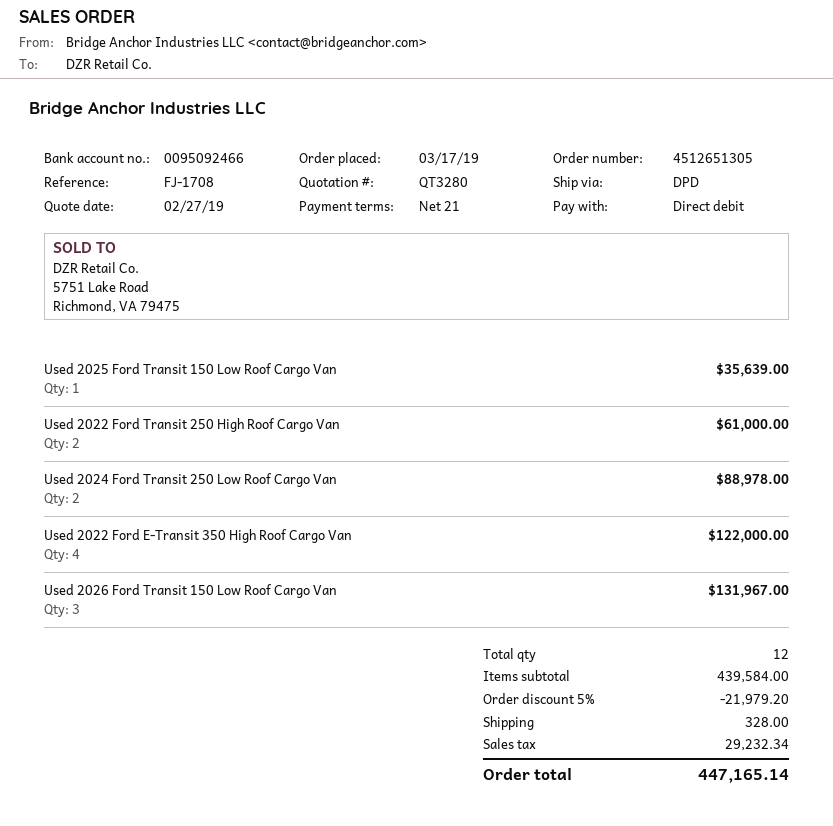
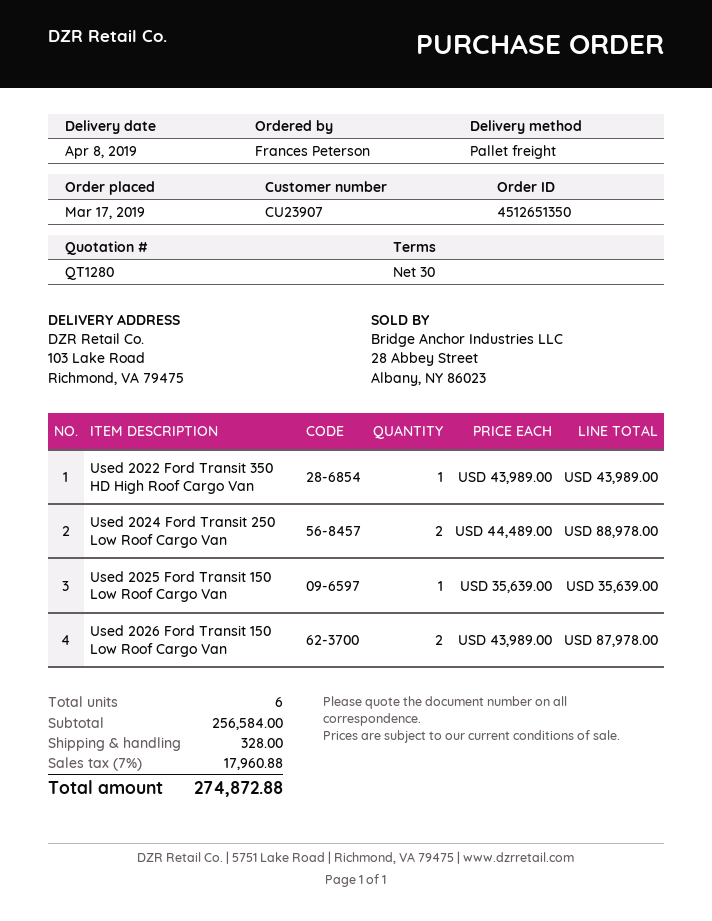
quote number: QT3280 -> QT1280
order number: 4512651305 -> 4512651350
payment terms: 21 days -> 30 days
shipping method: DPD -> pallet freight
Used 2022 Ford Transit 250 High Roof Cargo Van: 2 for 61000.00 -> none
Used 2022 Ford E-Transit 350 High Roof Cargo Van: 4 for 122000.00 -> none
Used 2026 Ford Transit 150 Low Roof Cargo Van: 3 for 131967.00 -> 2 for 87978.00
Used 2022 Ford Transit 350 HD High Roof Cargo Van: none -> 1 for 43989.00
total quantity: 12 -> 6
subtotal: 439584.00 -> 256584.00
discount: 5% = 21979.20 -> none
tax: 29232.34 -> 17960.88
total: 447165.14 -> 274872.88

